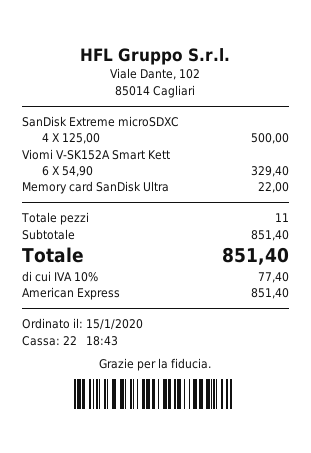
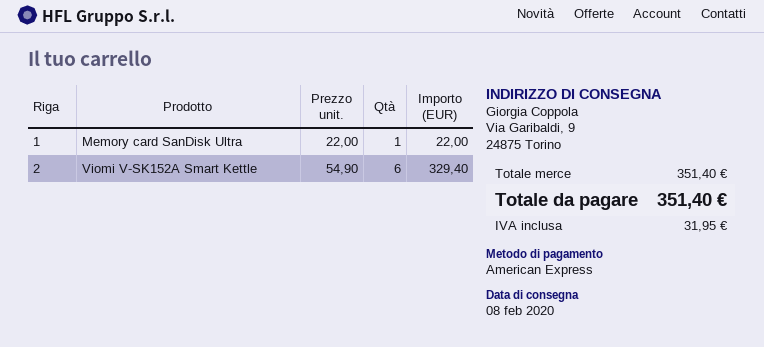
SanDisk Extreme microSDXC: 4 x 125.00 = 500.00 -> none
subtotal: 851.40 -> 351.40
tax: 77.40 -> 31.95
total: 851.40 -> 351.40

